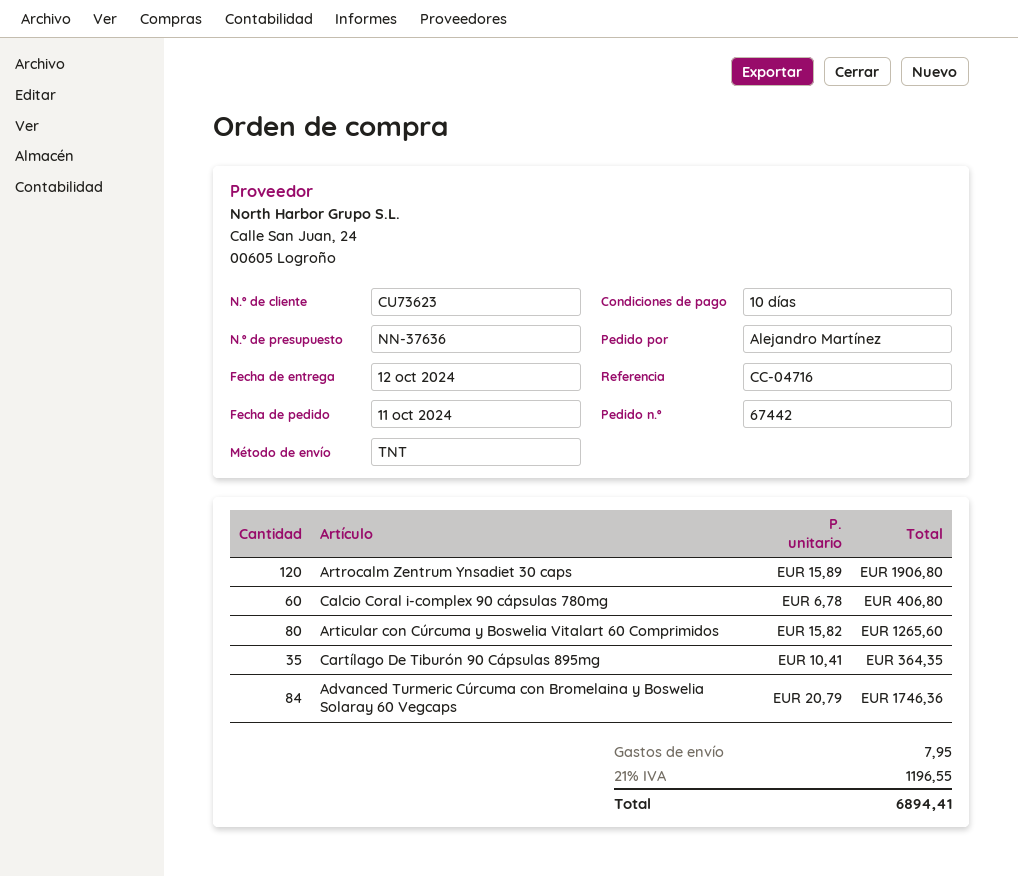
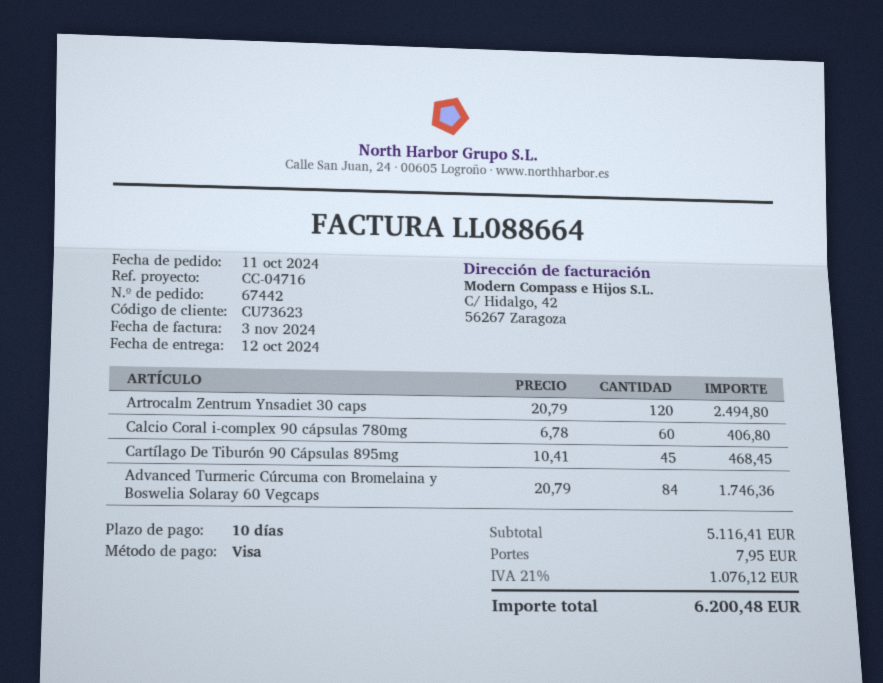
Artrocalm Zentrum Ynsadiet 30 caps: 120 x 15.89 = 1906.80 -> 120 x 20.79 = 2494.80
Articular con Cúrcuma y Boswelia Vitalart 60 Comprimidos: 80 x 15.82 = 1265.60 -> none
Cartílago De Tiburón 90 Cápsulas 895mg: 35 x 10.41 = 364.35 -> 45 x 10.41 = 468.45
tax: 21% = 1196.55 -> 21% = 1076.12
total: 6894.41 -> 6200.48

